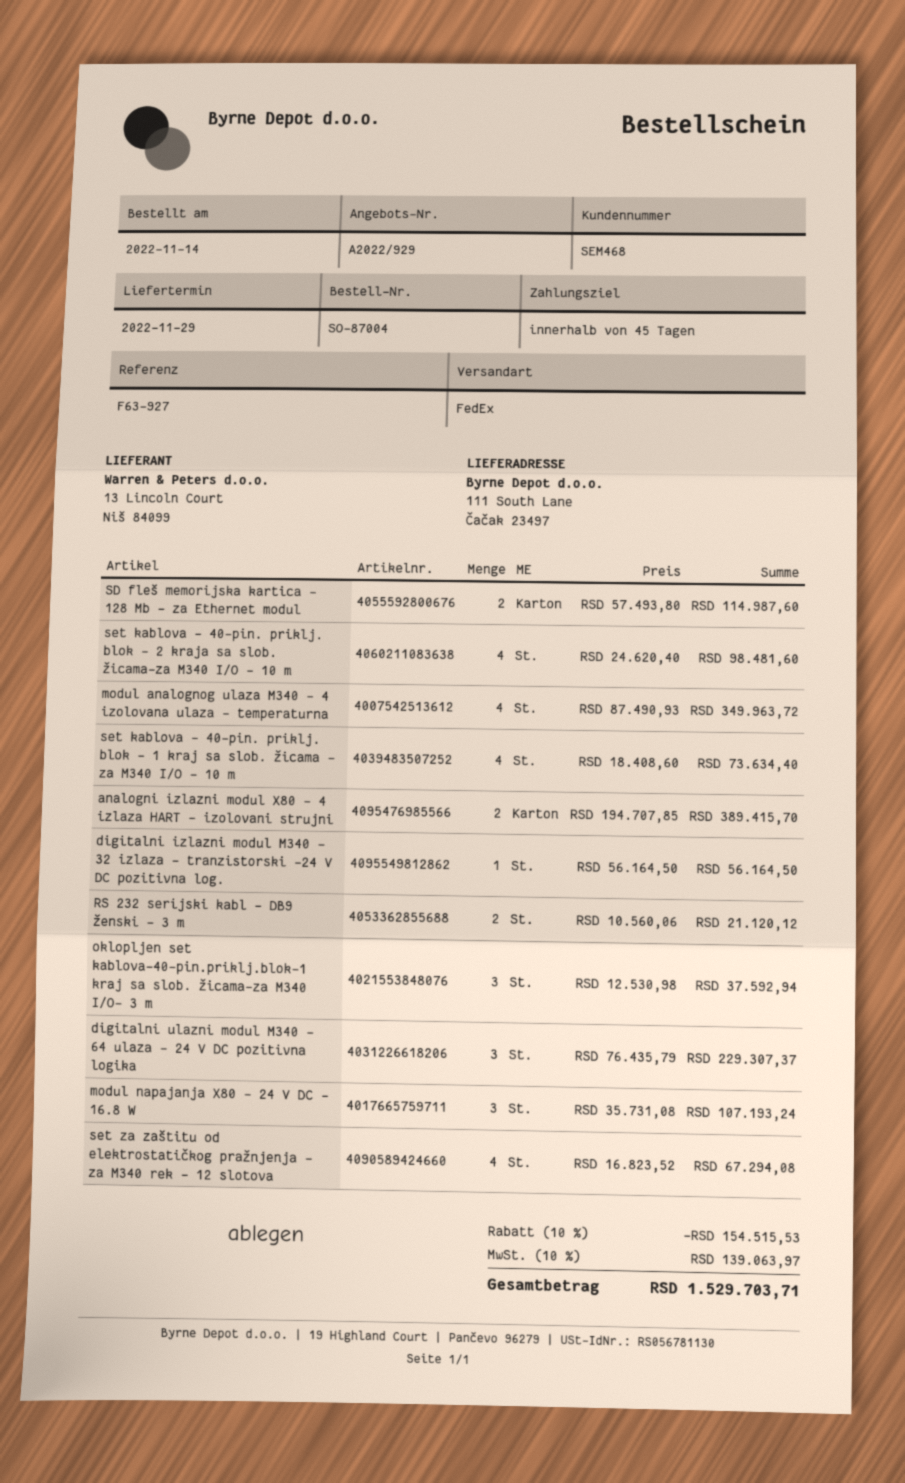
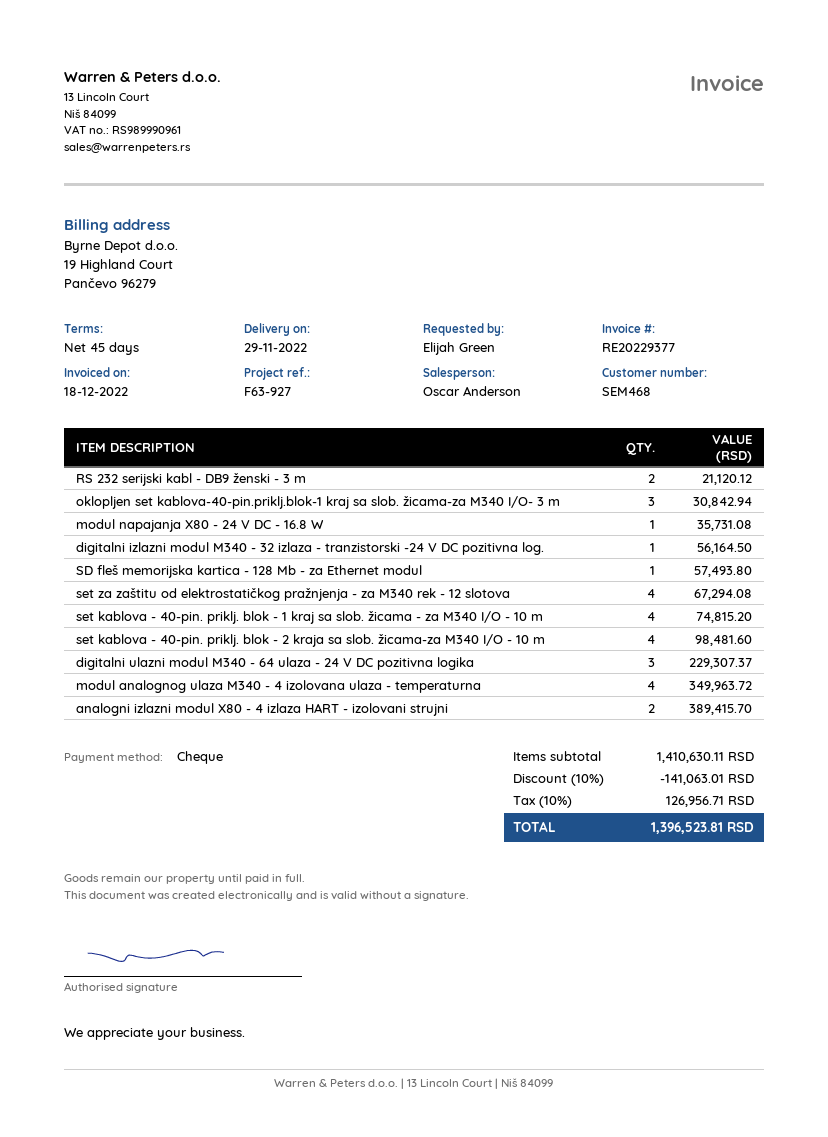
SD fleš memorijska kartica - 128 Mb - za Ethernet modul: 2 for 114987.60 -> 1 for 57493.80
set kablova - 40-pin. priklj. blok - 1 kraj sa slob. žicama - za M340 I/O - 10 m: 4 for 73634.40 -> 4 for 74815.20
oklopljen set kablova-40-pin.priklj.blok-1 kraj sa slob. žicama-za M340 I/O- 3 m: 3 for 37592.94 -> 3 for 30842.94
modul napajanja X80 - 24 V DC - 16.8 W: 3 for 107193.24 -> 1 for 35731.08
discount: 10% = 154515.53 -> 10% = 141063.01
tax: 10% = 139063.97 -> 10% = 126956.71
total: 1529703.71 -> 1396523.81

